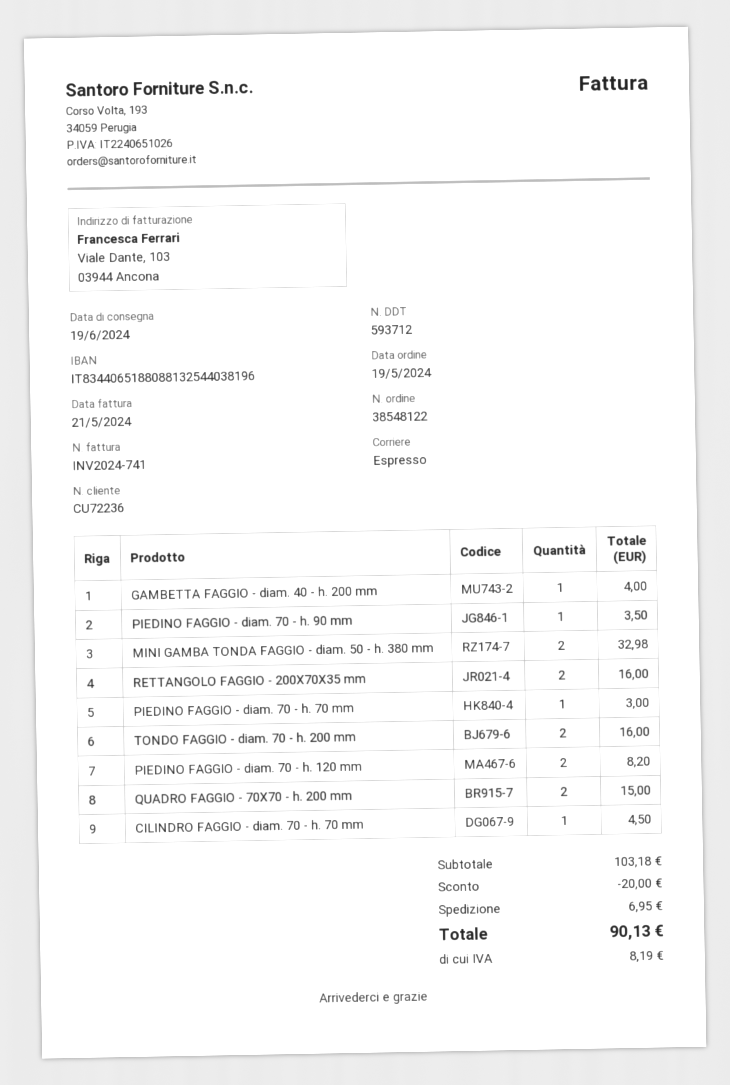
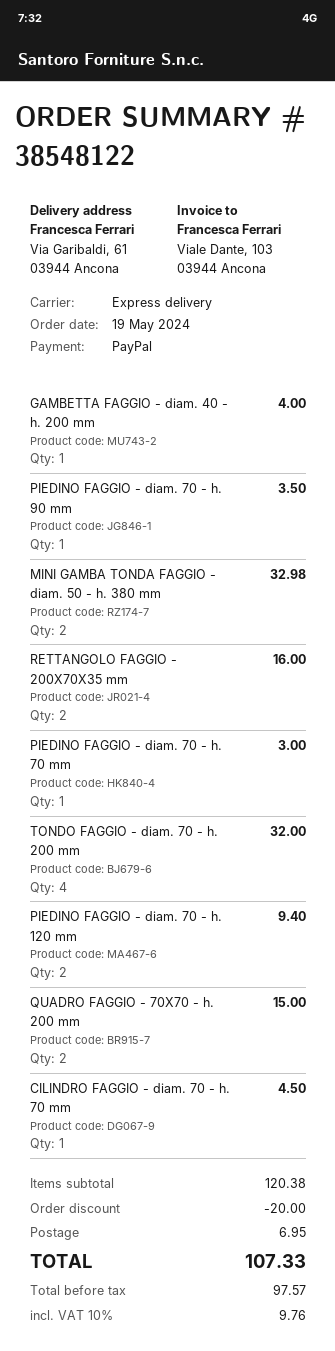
TONDO FAGGIO - diam. 70 - h. 200 mm: 2 for 16.00 -> 4 for 32.00
PIEDINO FAGGIO - diam. 70 - h. 120 mm: 2 for 8.20 -> 2 for 9.40
subtotal: 103.18 -> 120.38
tax: 8.19 -> 9.76
total: 90.13 -> 107.33

